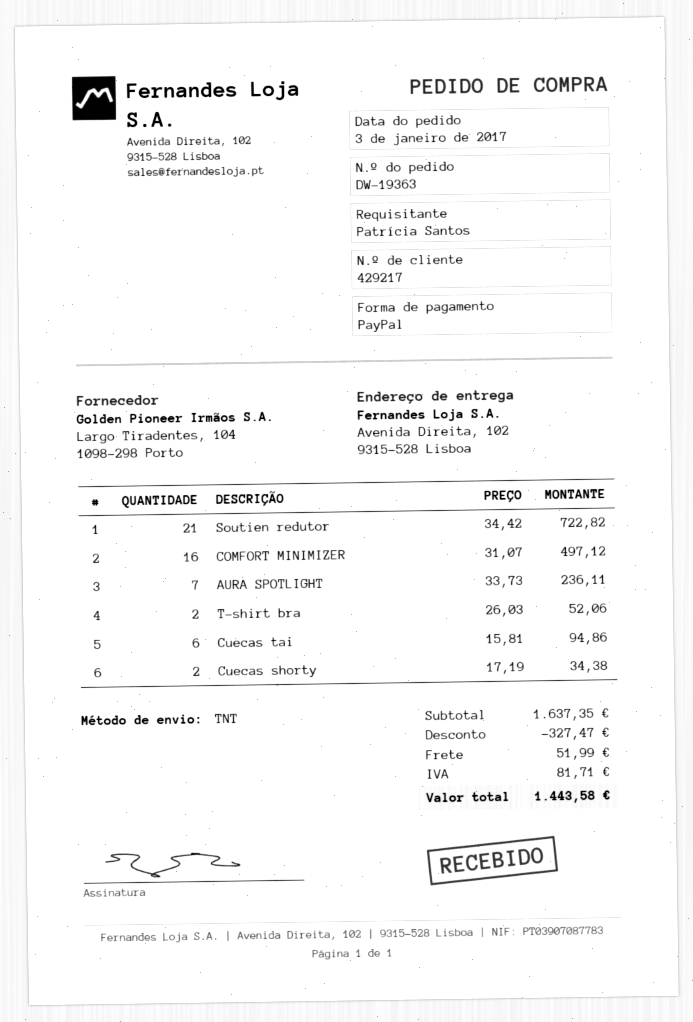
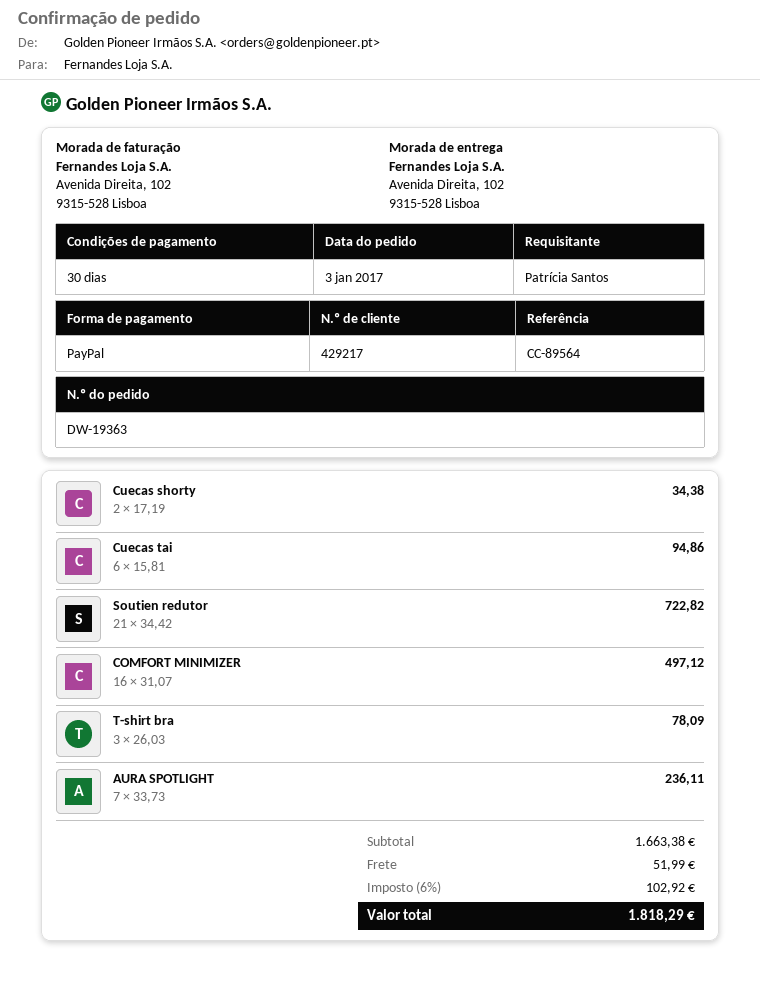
T-shirt bra: 2 x 26.03 = 52.06 -> 3 x 26.03 = 78.09
subtotal: 1637.35 -> 1663.38
discount: 327.47 -> none
tax: 81.71 -> 102.92
total: 1443.58 -> 1818.29

